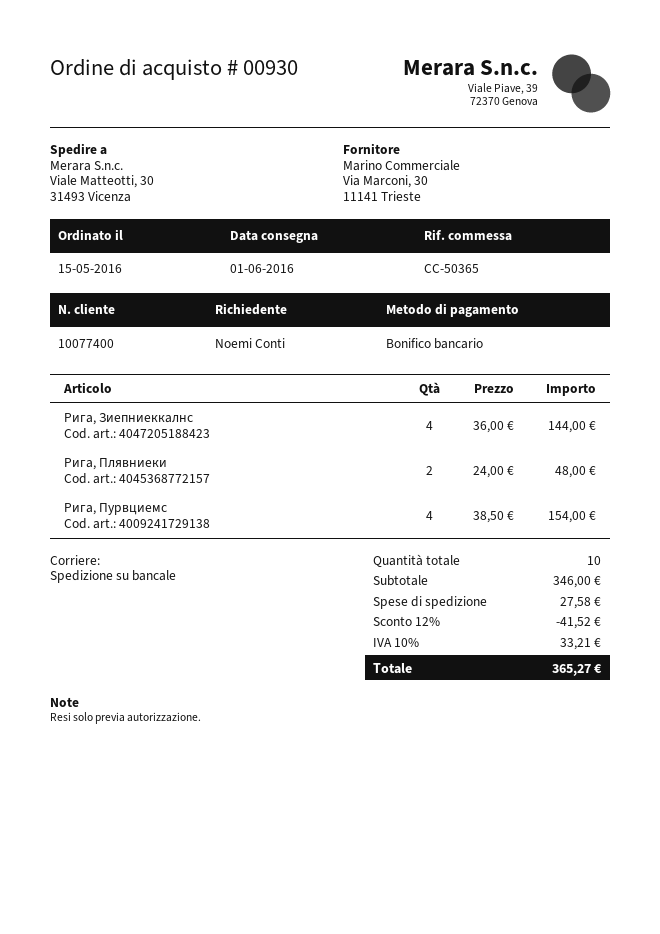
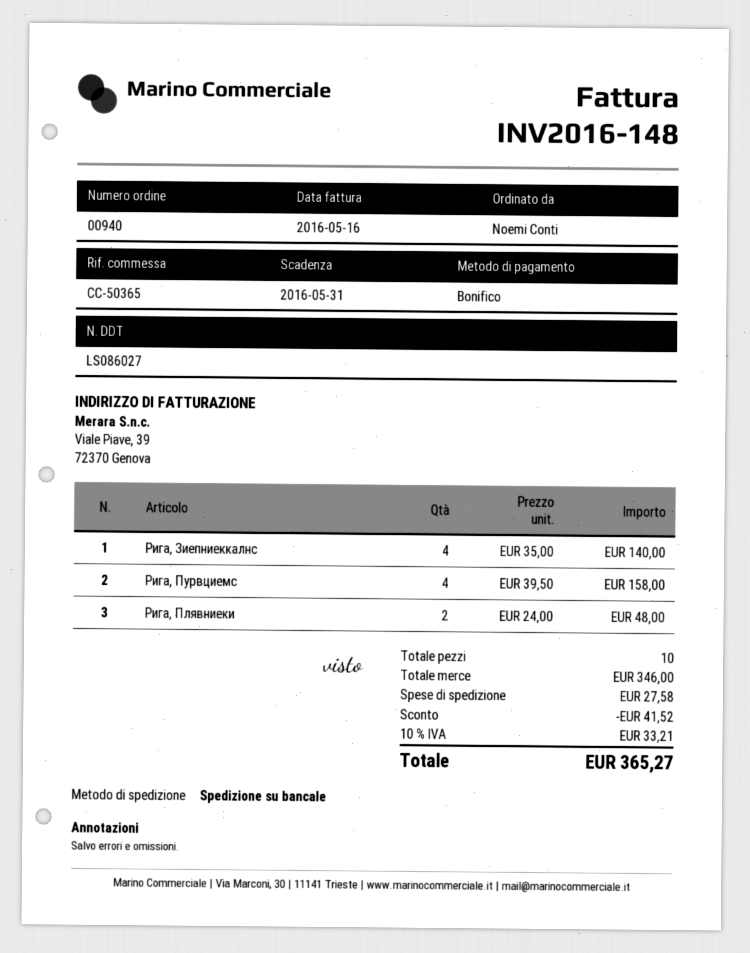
order number: 00930 -> 00940
Рига, Зиепниеккалнс: 4 x 36.00 = 144.00 -> 4 x 35.00 = 140.00
Рига, Пурвциемс: 4 x 38.50 = 154.00 -> 4 x 39.50 = 158.00

